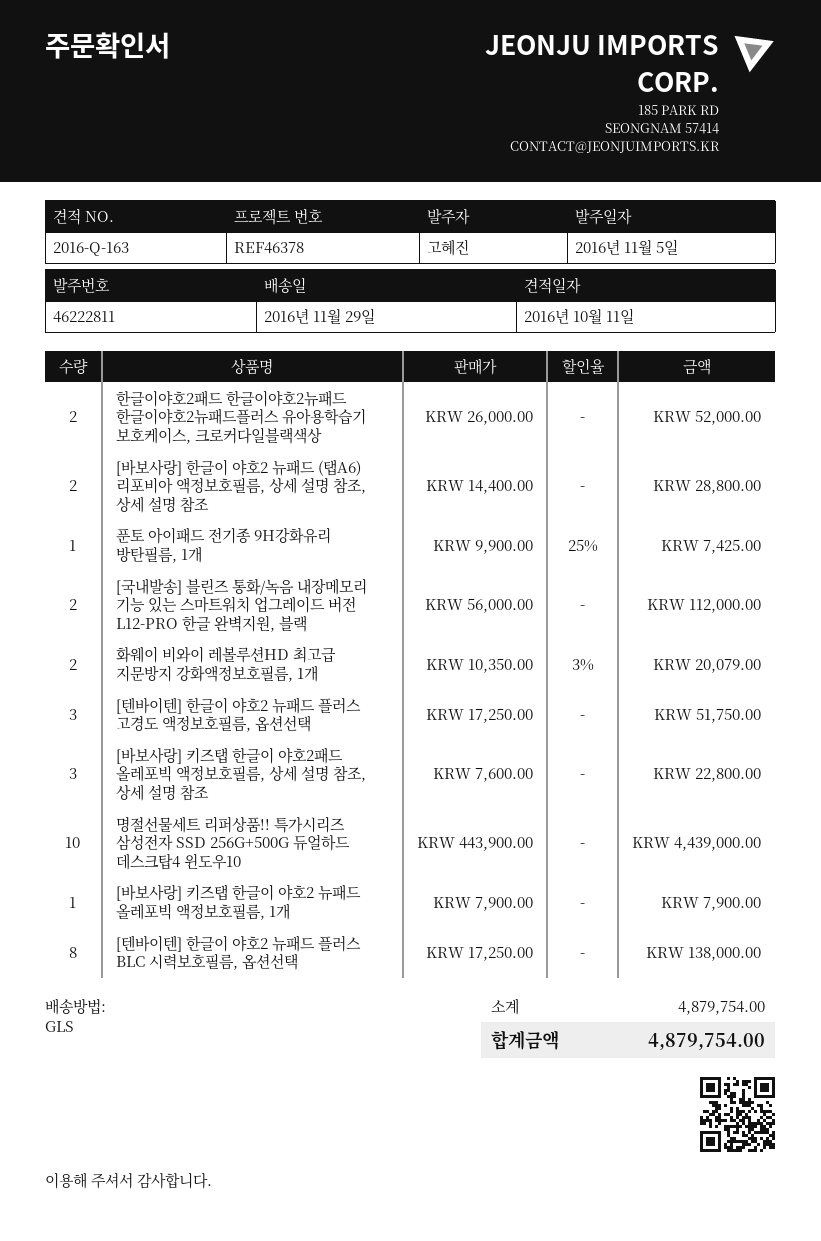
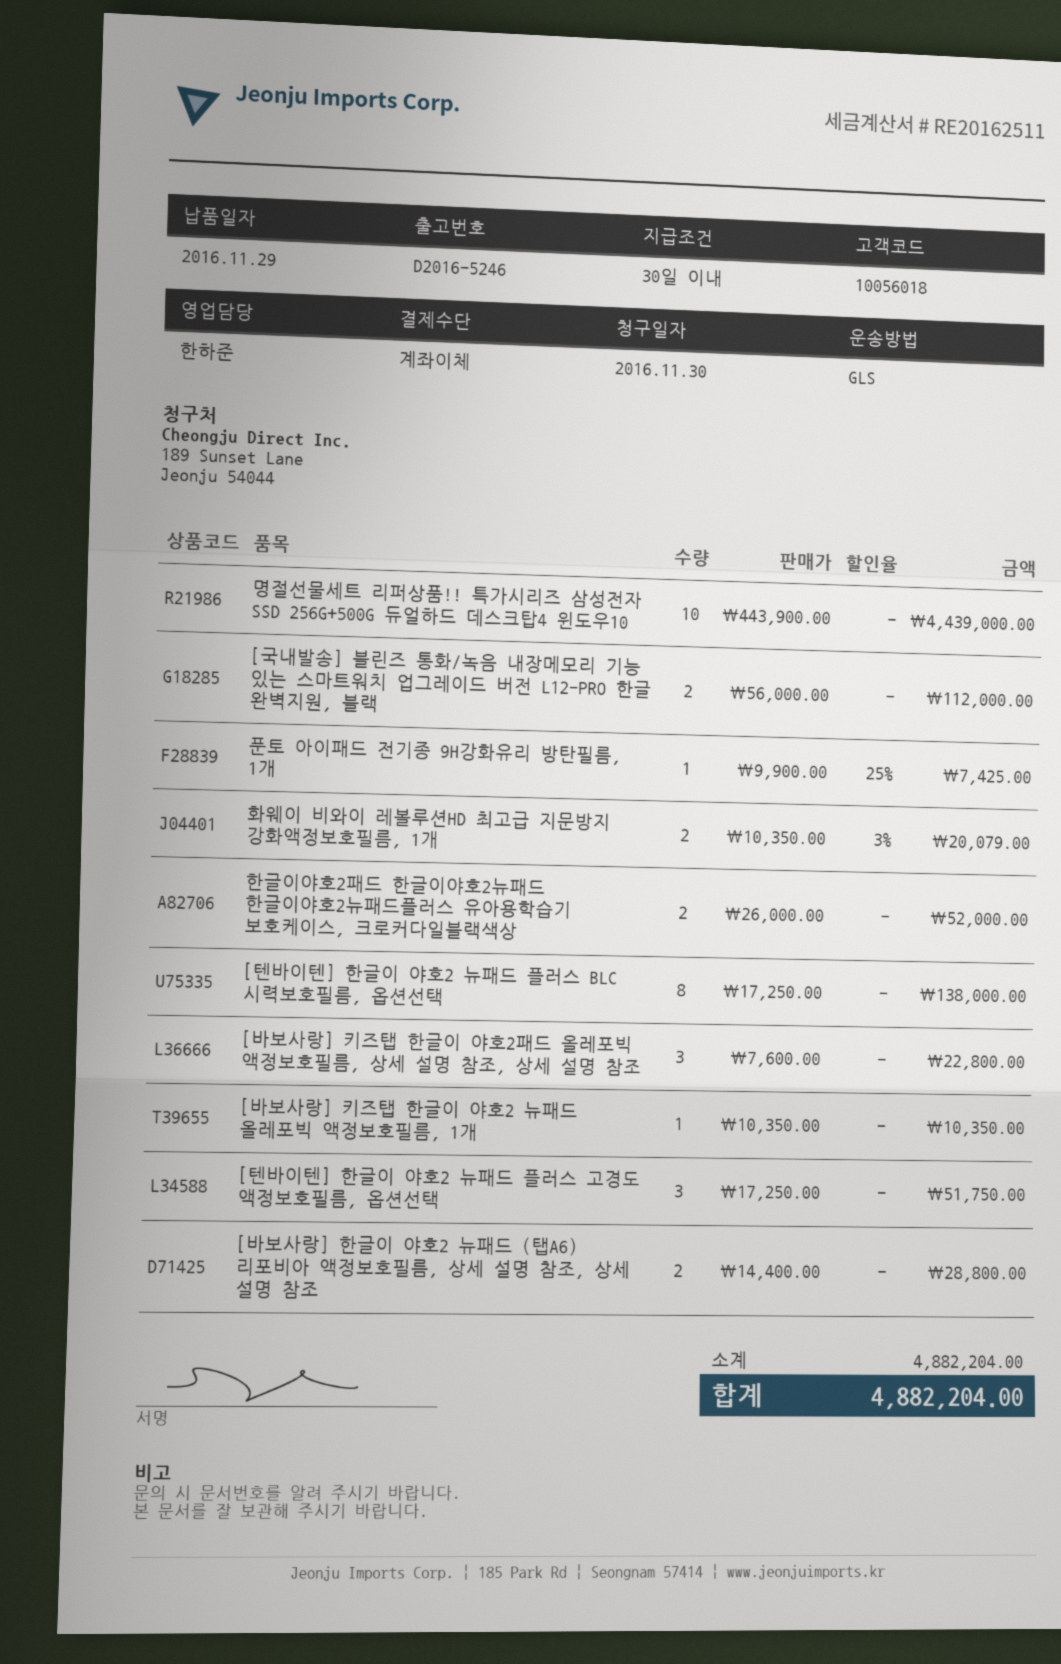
[바보사랑] 키즈탭 한글이 야호2 뉴패드 올레포빅 액정보호필름, 1개: 1 x 7900.00 = 7900.00 -> 1 x 10350.00 = 10350.00
subtotal: 4879754.00 -> 4882204.00
total: 4879754.00 -> 4882204.00

